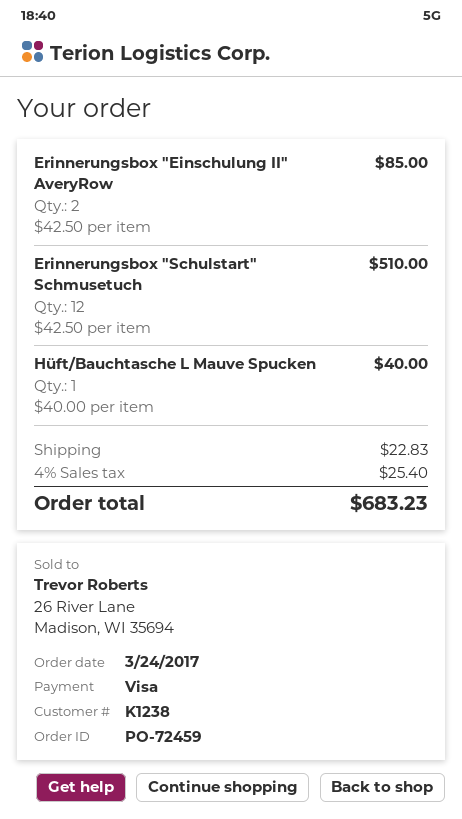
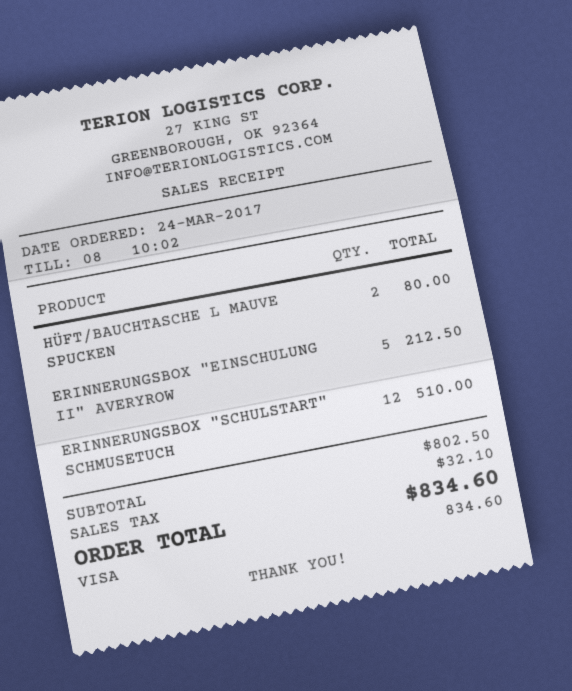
Erinnerungsbox "Einschulung II" AveryRow: 2 for 85.00 -> 5 for 212.50
Hüft/Bauchtasche L Mauve Spucken: 1 for 40.00 -> 2 for 80.00
shipping: 22.83 -> none
tax: 25.40 -> 32.10
total: 683.23 -> 834.60

